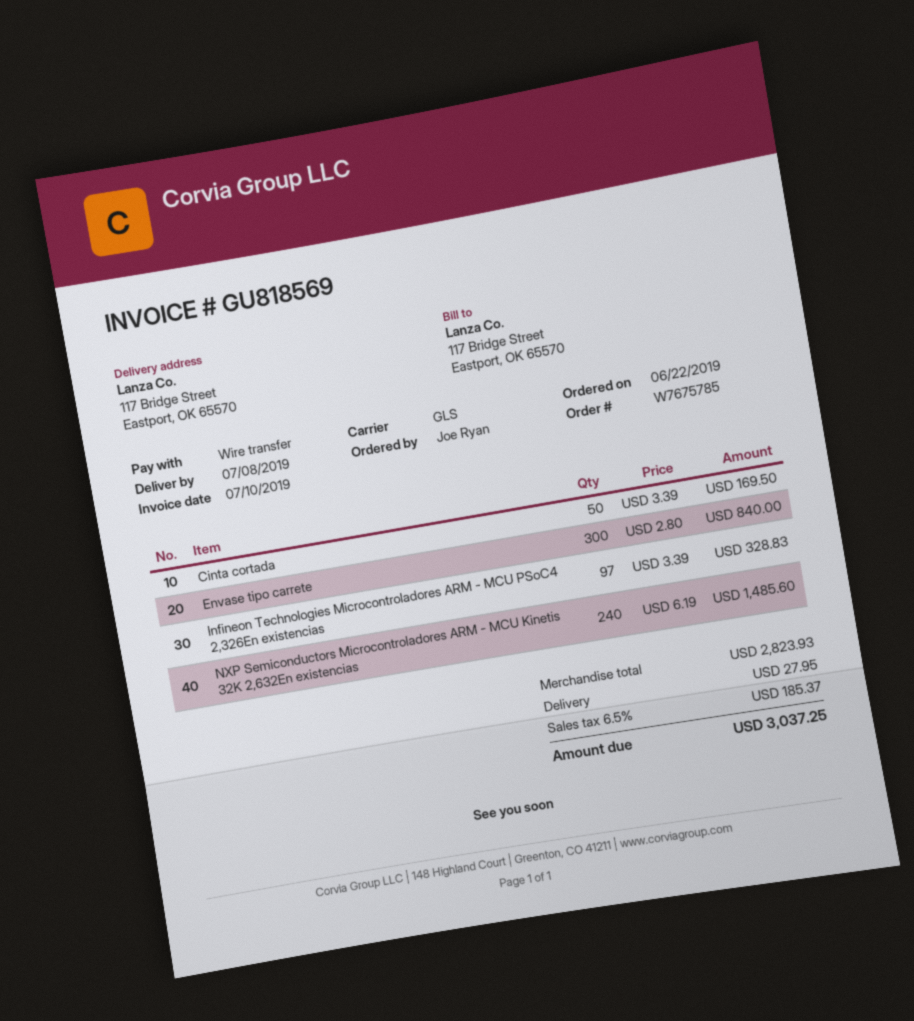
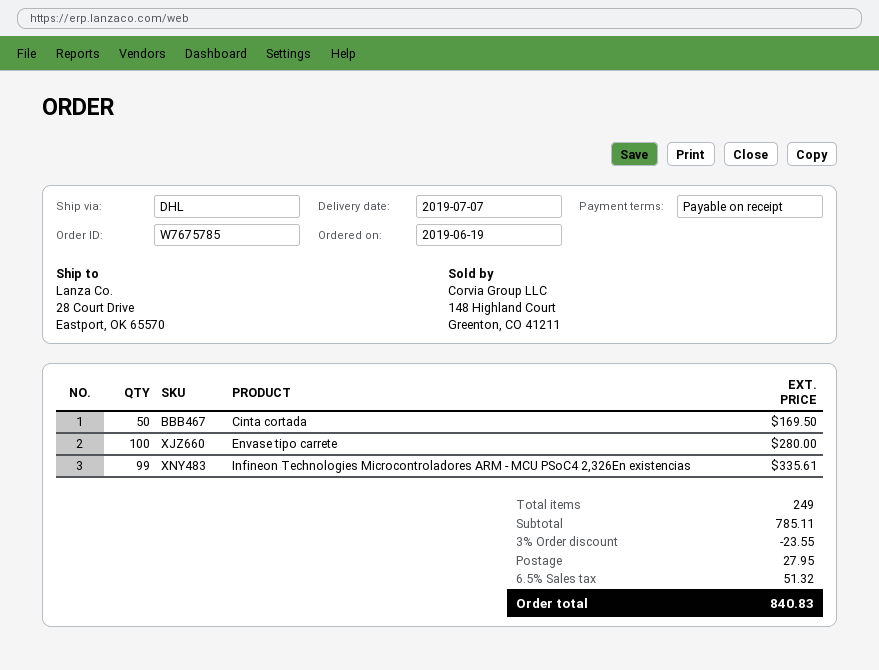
order date: 2019-06-22 -> 2019-06-19
delivery date: 2019-07-08 -> 2019-07-07
shipping method: GLS -> DHL
ship to: 117 Bridge Street, Eastport, OK 65570 -> 28 Court Drive, Eastport, OK 65570
Envase tipo carrete: 300 for 840.00 -> 100 for 280.00
Infineon Technologies Microcontroladores ARM - MCU PSoC4 2,326En existencias: 97 for 328.83 -> 99 for 335.61
NXP Semiconductors Microcontroladores ARM - MCU Kinetis 32K 2,632En existencias: 240 for 1485.60 -> none
subtotal: 2823.93 -> 785.11
discount: none -> 3% = 23.55
tax: 6.5% = 185.37 -> 6.5% = 51.32
total: 3037.25 -> 840.83

